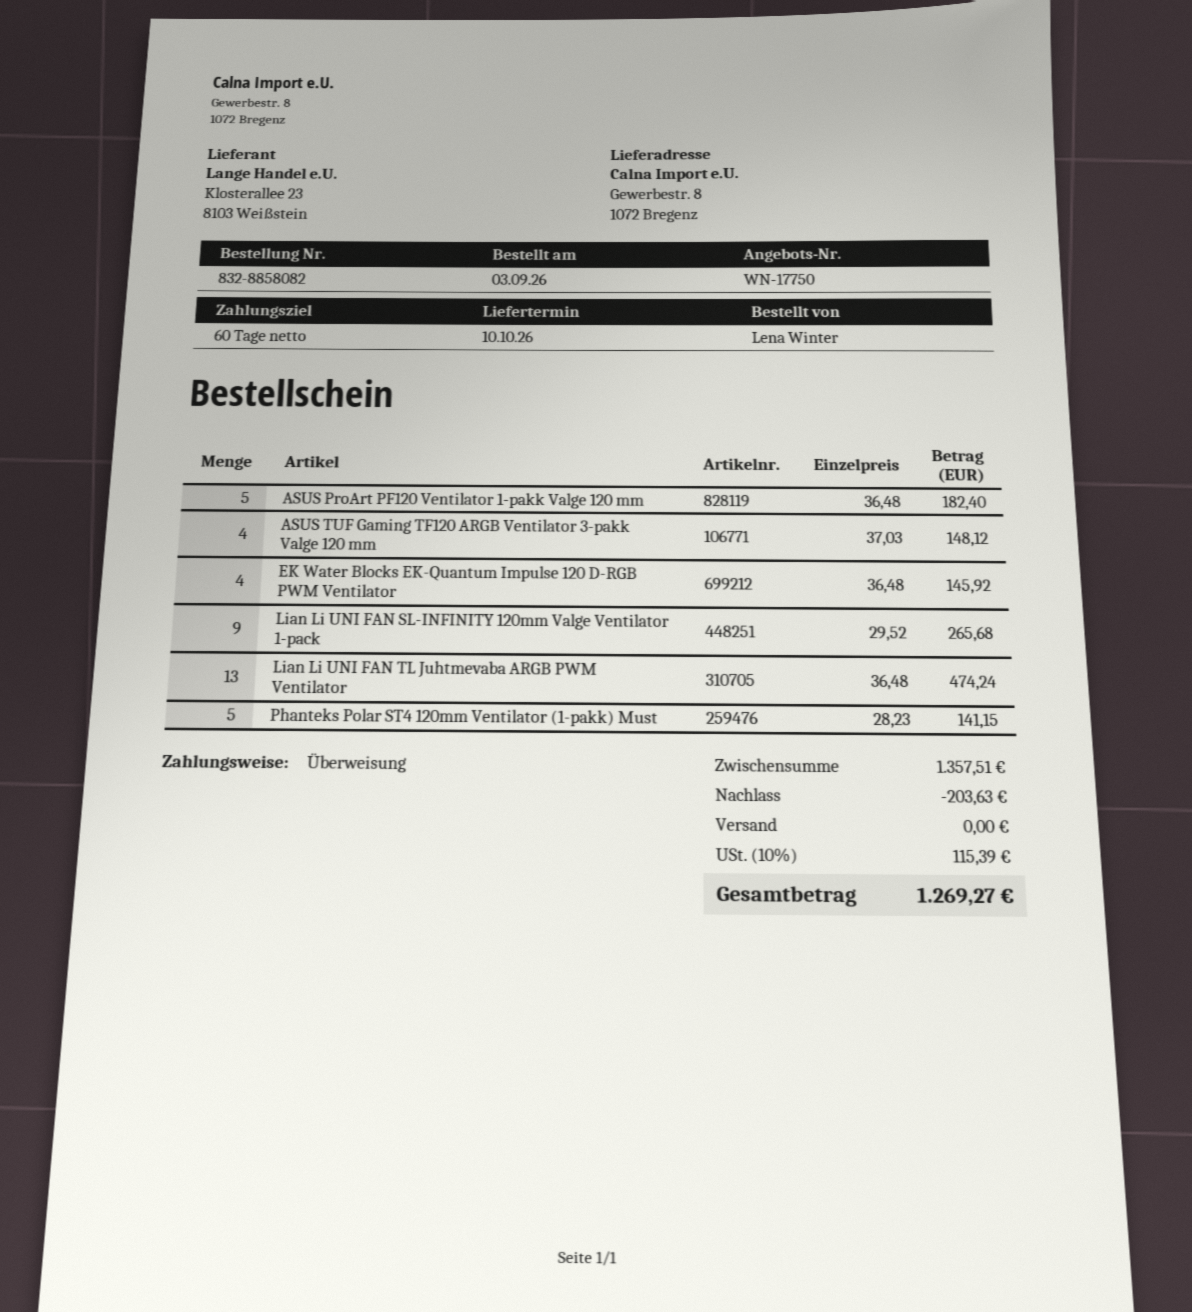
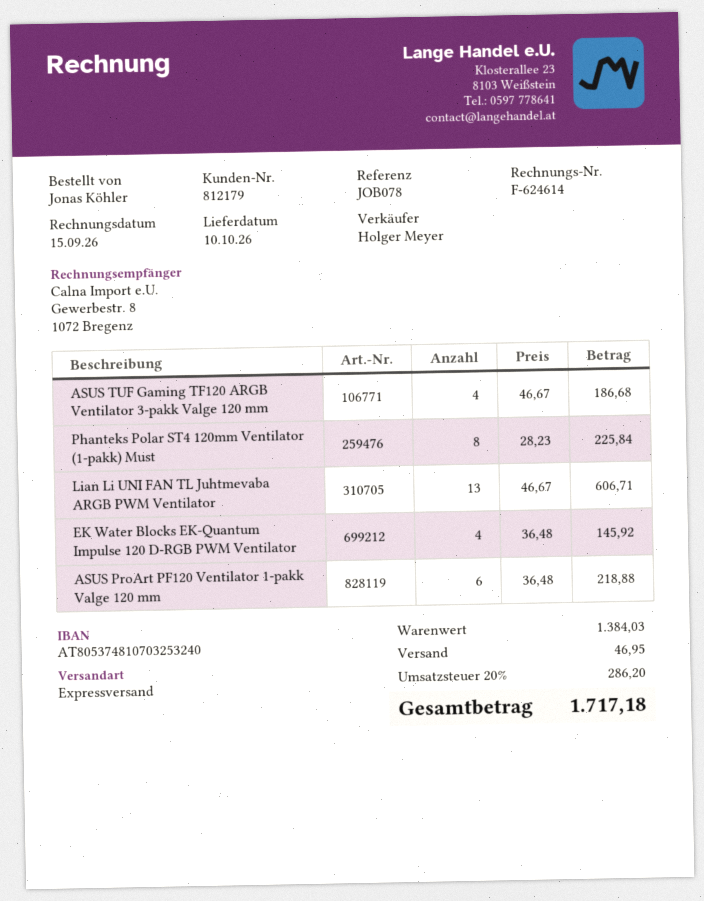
ordered by: Lena Winter -> Jonas Köhler
ASUS ProArt PF120 Ventilator 1-pakk Valge 120 mm: 5 x 36.48 = 182.40 -> 6 x 36.48 = 218.88
ASUS TUF Gaming TF120 ARGB Ventilator 3-pakk Valge 120 mm: 4 x 37.03 = 148.12 -> 4 x 46.67 = 186.68
Lian Li UNI FAN SL-INFINITY 120mm Valge Ventilator 1-pack: 9 x 29.52 = 265.68 -> none
Lian Li UNI FAN TL Juhtmevaba ARGB PWM Ventilator: 13 x 36.48 = 474.24 -> 13 x 46.67 = 606.71
Phanteks Polar ST4 120mm Ventilator (1-pakk) Must: 5 x 28.23 = 141.15 -> 8 x 28.23 = 225.84
subtotal: 1357.51 -> 1384.03
discount: 203.63 -> none
shipping: 0.00 -> 46.95
tax: 10% = 115.39 -> 20% = 286.20
total: 1269.27 -> 1717.18

